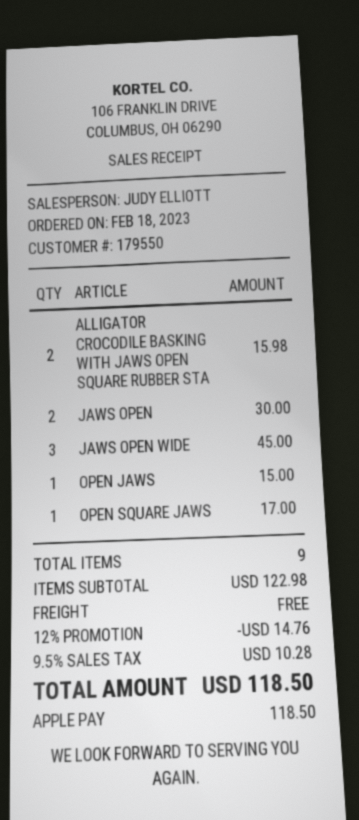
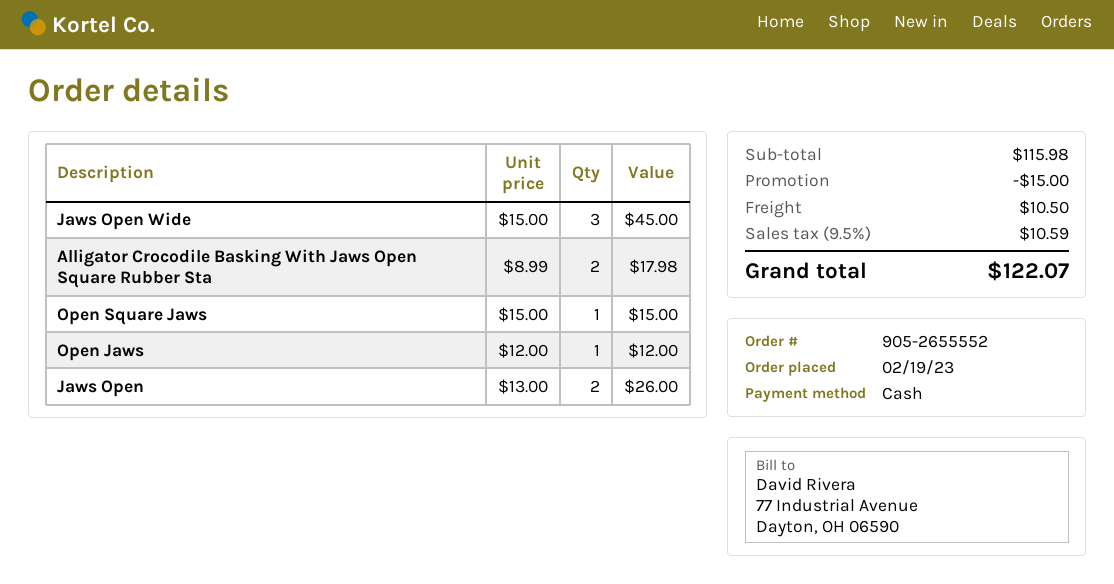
order date: 2023-02-18 -> 2023-02-19
payment method: Apple Pay -> cash
ALLIGATOR CROCODILE BASKING WITH JAWS OPEN SQUARE RUBBER STA: 2 for 15.98 -> 2 for 17.98
JAWS OPEN: 2 for 30.00 -> 2 for 26.00
OPEN JAWS: 1 for 15.00 -> 1 for 12.00
OPEN SQUARE JAWS: 1 for 17.00 -> 1 for 15.00
subtotal: 122.98 -> 115.98
discount: 14.76 -> 15.00
shipping: 0.00 -> 10.50
tax: 9.5% = 10.28 -> 9.5% = 10.59
total: 118.50 -> 122.07

